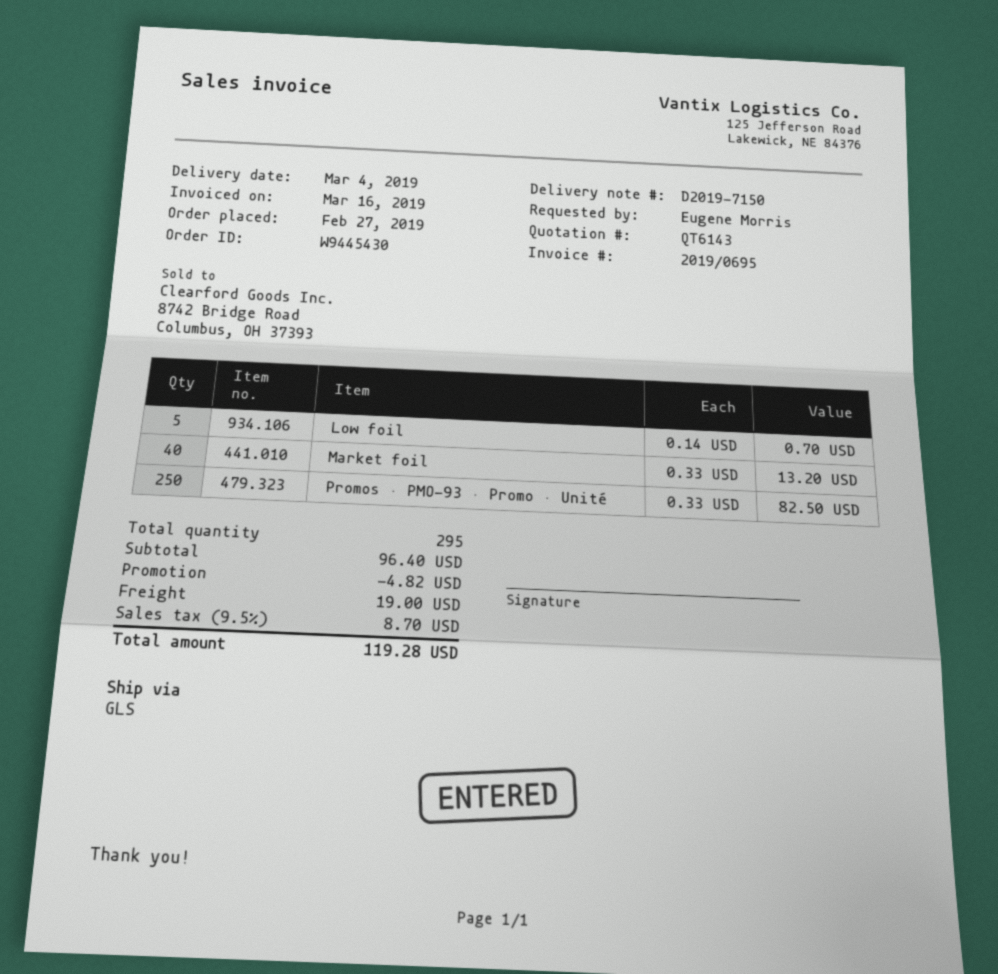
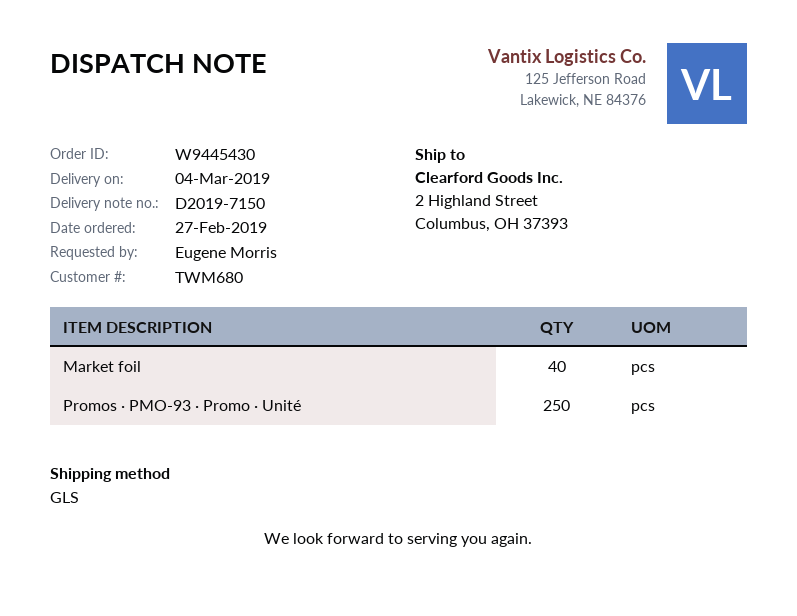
Low foil: 5 -> none

